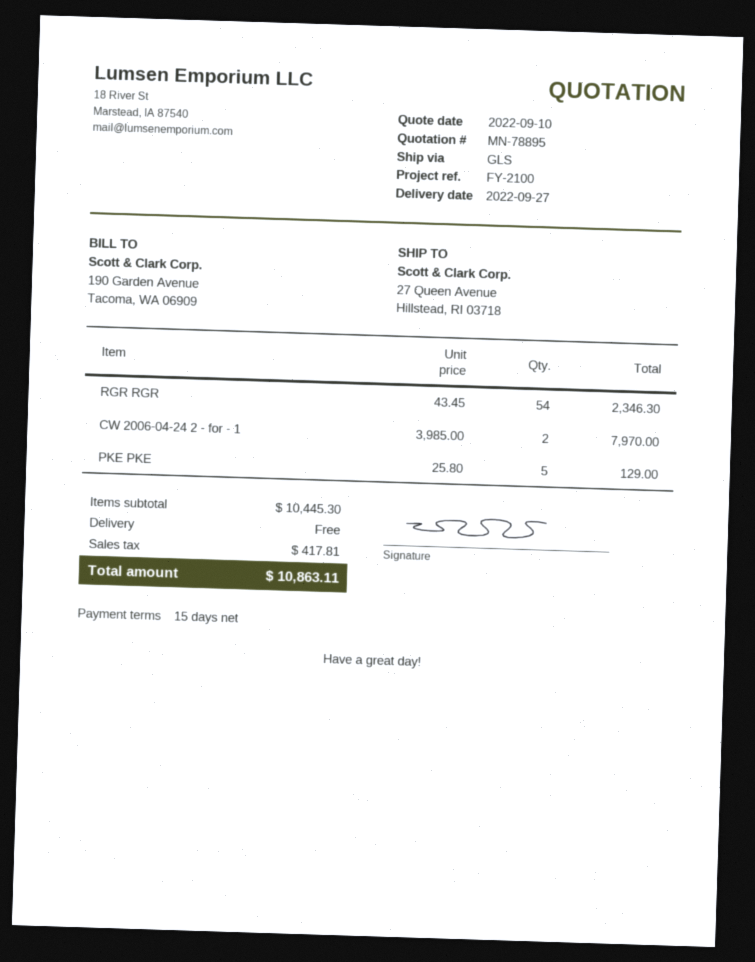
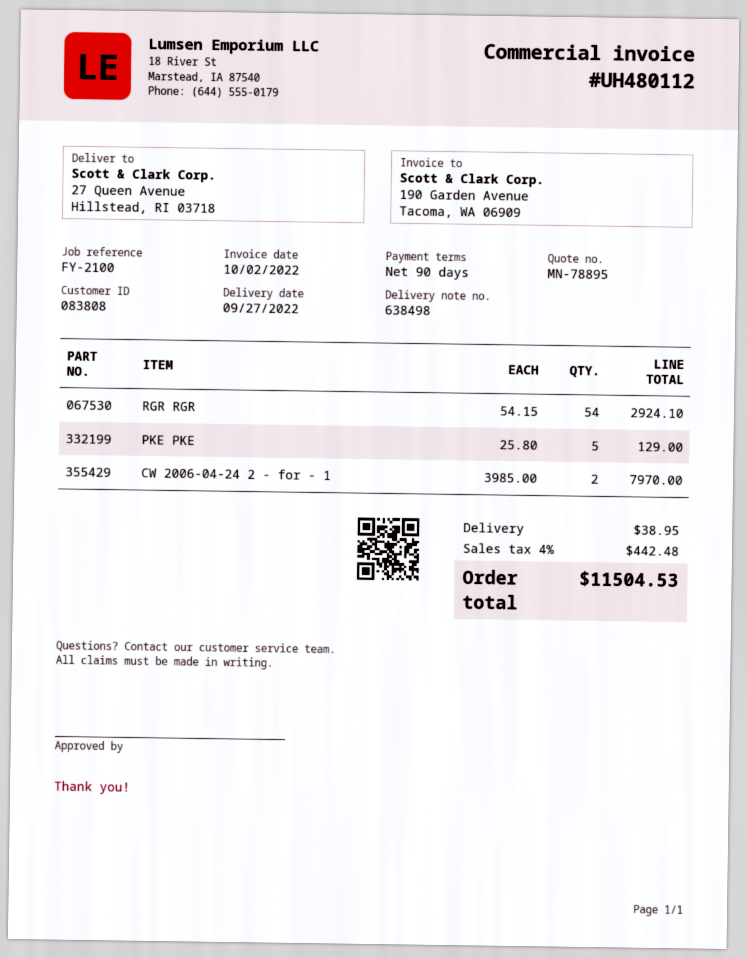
payment terms: 15 days -> 90 days
RGR RGR: 54 x 43.45 = 2346.30 -> 54 x 54.15 = 2924.10
shipping: 0.00 -> 38.95
tax: 417.81 -> 442.48
total: 10863.11 -> 11504.53

